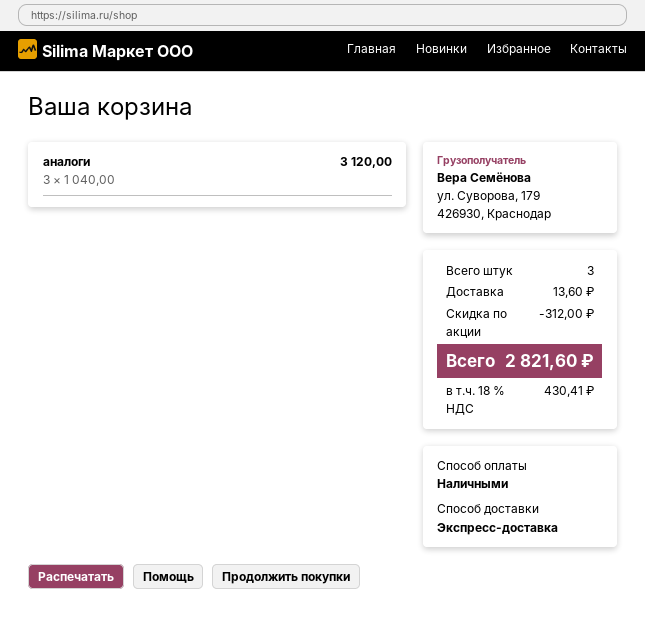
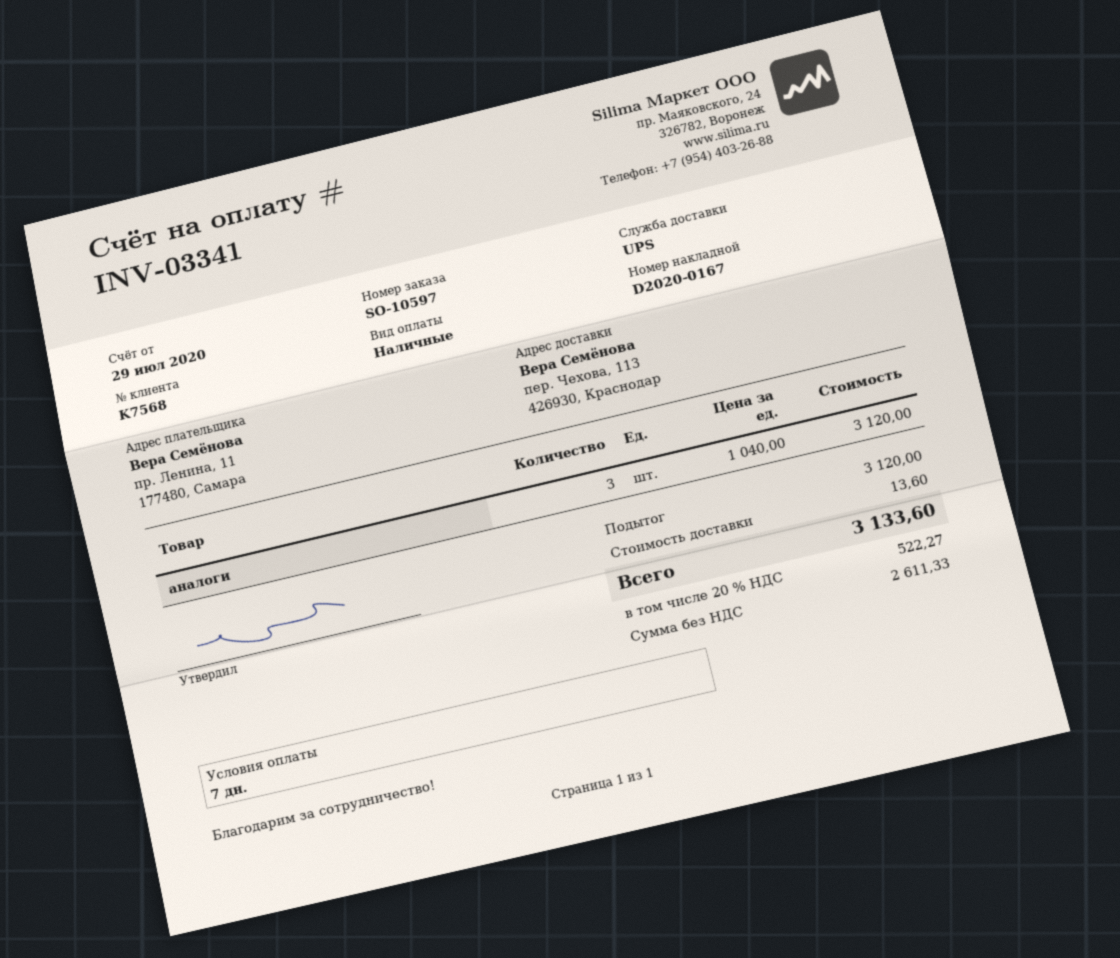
shipping method: express -> UPS
ship to: ул. Суворова, 179, 426930, Краснодар -> пер. Чехова, 113, 426930, Краснодар
discount: 312.00 -> none
tax: 18% = 430.41 -> 20% = 522.27
total: 2821.60 -> 3133.60

